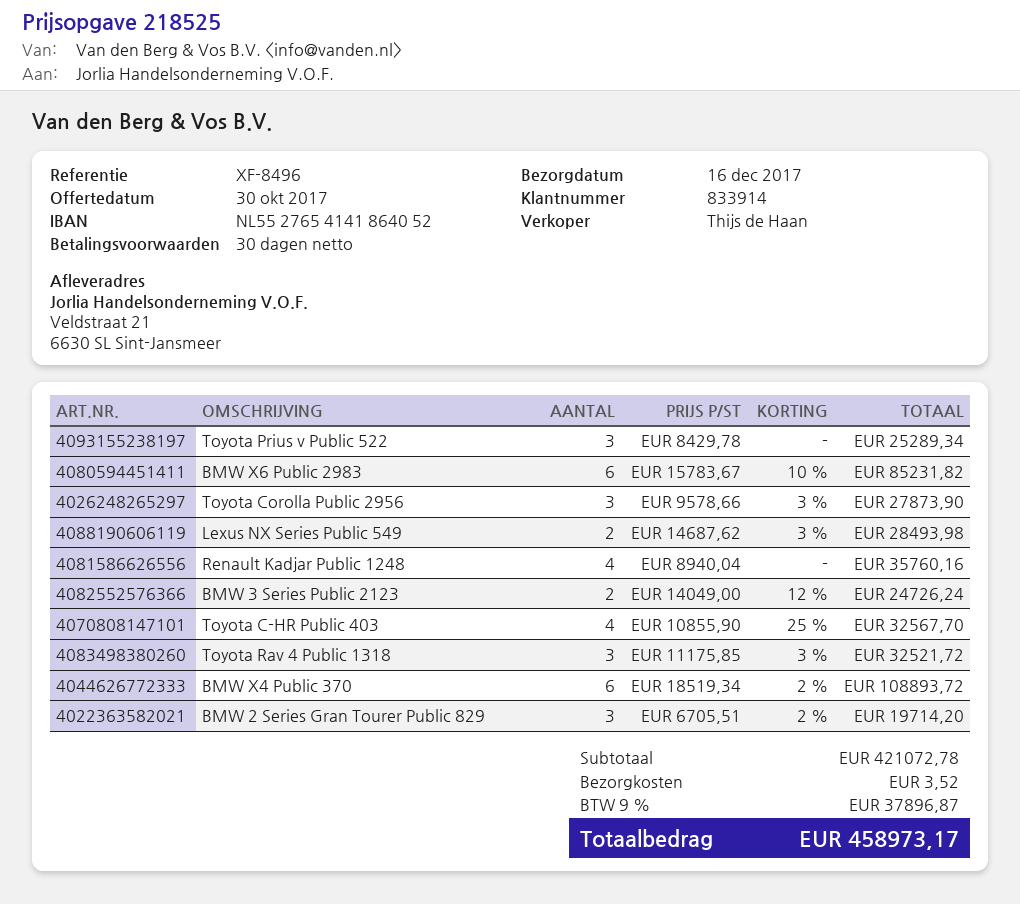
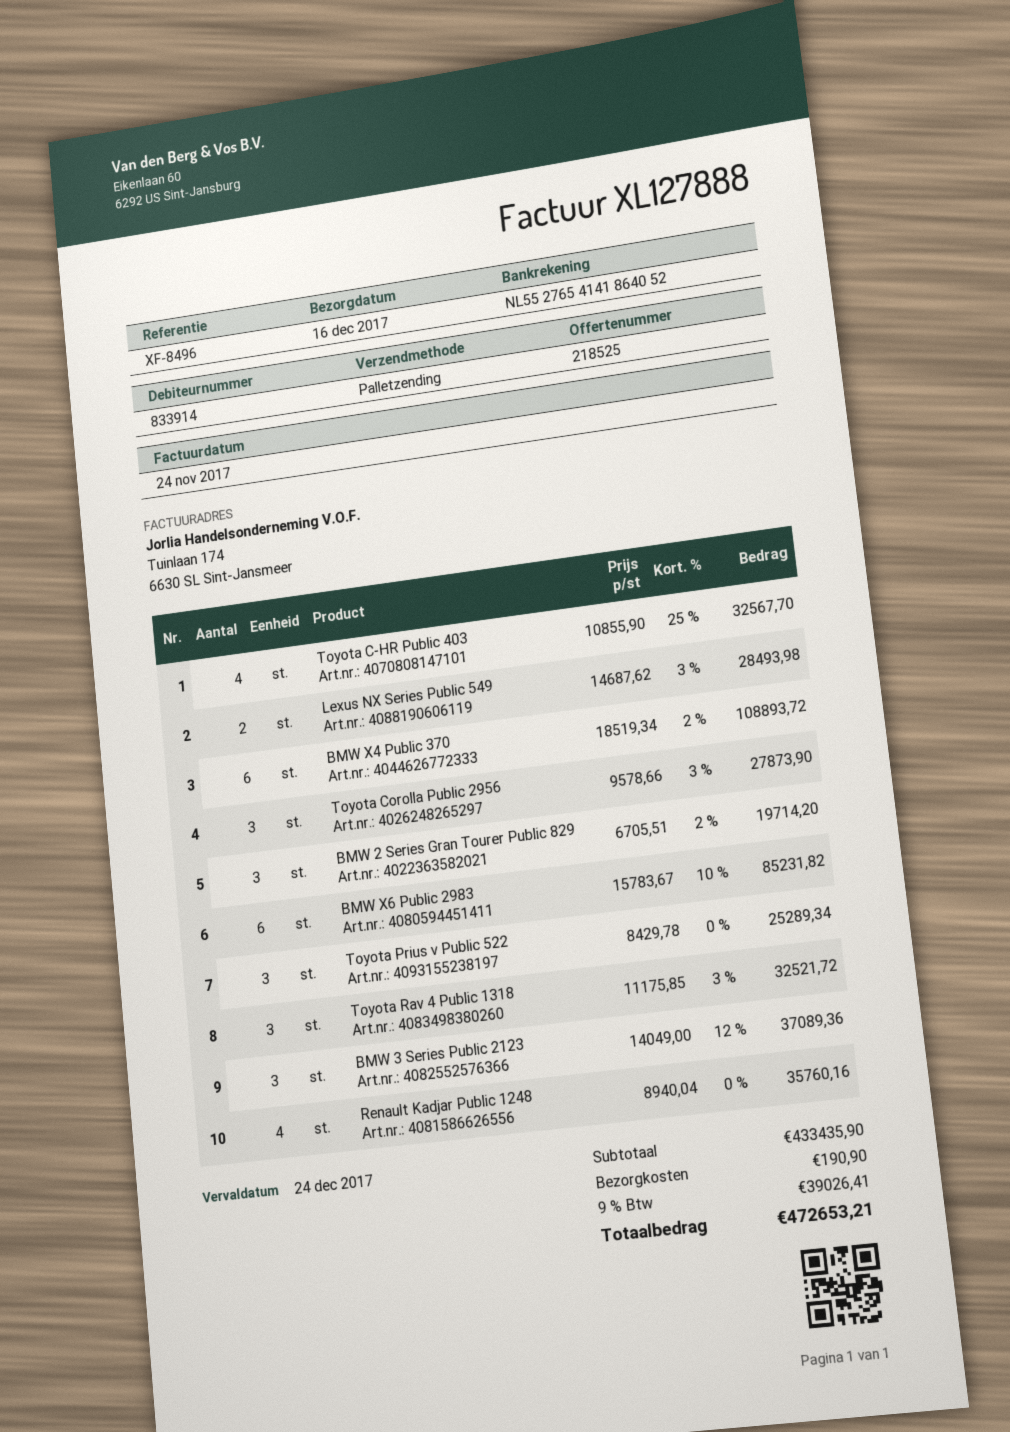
BMW 3 Series Public 2123: 2 x 14049.00 - 12% = 24726.24 -> 3 x 14049.00 - 12% = 37089.36
subtotal: 421072.78 -> 433435.90
shipping: 3.52 -> 190.90
tax: 9% = 37896.87 -> 9% = 39026.41
total: 458973.17 -> 472653.21

